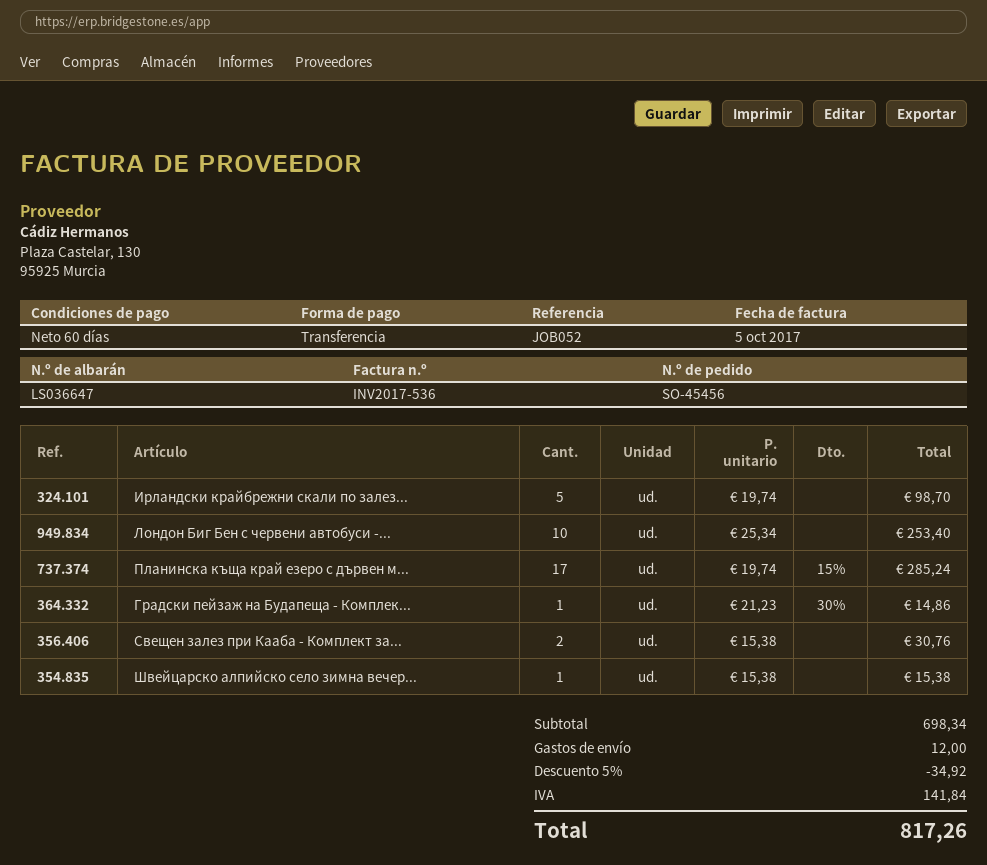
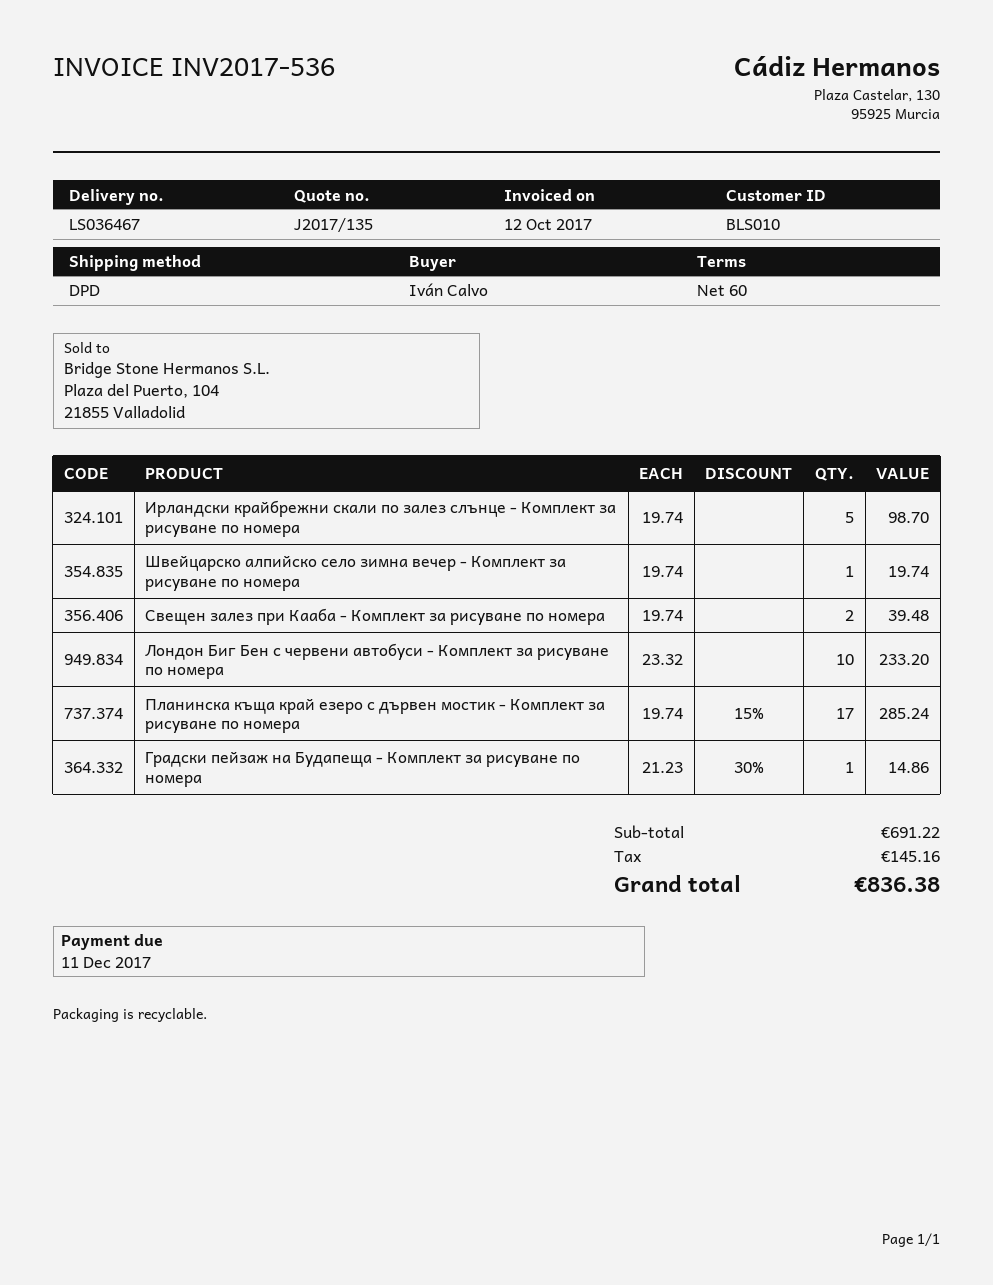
delivery note number: LS036647 -> LS036467
invoice date: 2017-10-05 -> 2017-10-12
Лондон Биг Бен с червени автобуси -...: 10 x 25.34 = 253.40 -> 10 x 23.32 = 233.20
Свещен залез при Кааба - Комплект за...: 2 x 15.38 = 30.76 -> 2 x 19.74 = 39.48
Швейцарско алпийско село зимна вечер...: 1 x 15.38 = 15.38 -> 1 x 19.74 = 19.74
subtotal: 698.34 -> 691.22
discount: 5% = 34.92 -> none
shipping: 12.00 -> none
tax: 141.84 -> 145.16
total: 817.26 -> 836.38

